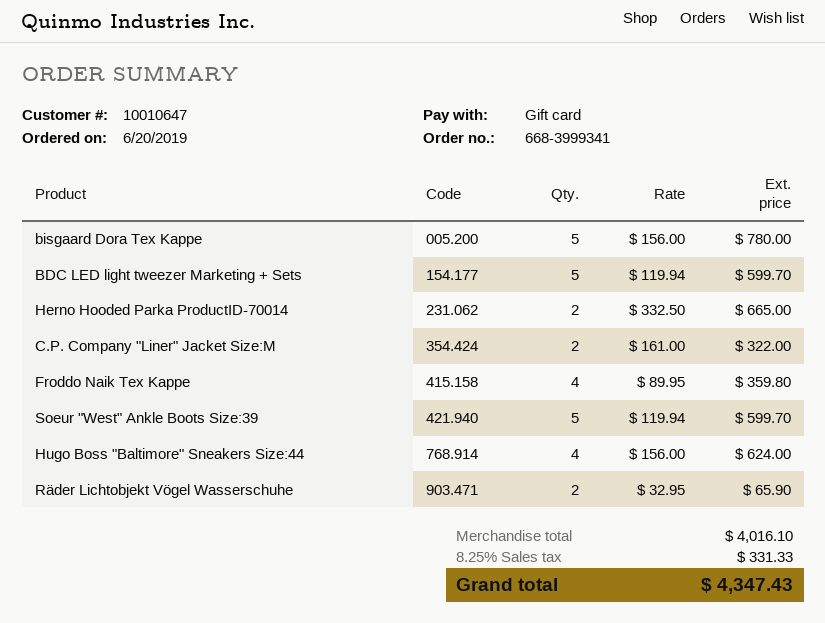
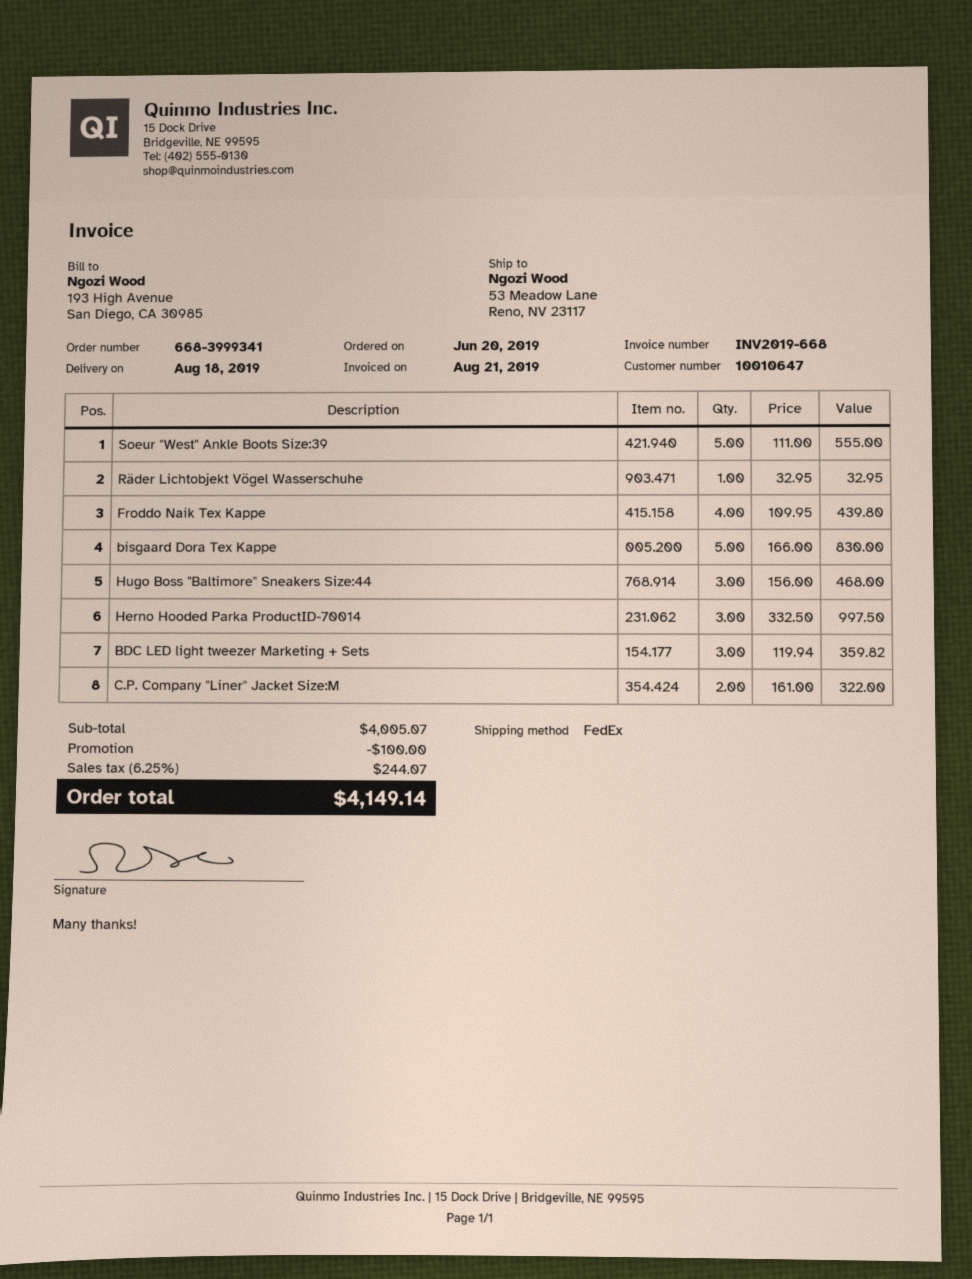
bisgaard Dora Tex Kappe: 5 x 156.00 = 780.00 -> 5 x 166.00 = 830.00
BDC LED light tweezer Marketing + Sets: 5 x 119.94 = 599.70 -> 3 x 119.94 = 359.82
Herno Hooded Parka ProductID-70014: 2 x 332.50 = 665.00 -> 3 x 332.50 = 997.50
Froddo Naik Tex Kappe: 4 x 89.95 = 359.80 -> 4 x 109.95 = 439.80
Soeur "West" Ankle Boots Size:39: 5 x 119.94 = 599.70 -> 5 x 111.00 = 555.00
Hugo Boss "Baltimore" Sneakers Size:44: 4 x 156.00 = 624.00 -> 3 x 156.00 = 468.00
Räder Lichtobjekt Vögel Wasserschuhe: 2 x 32.95 = 65.90 -> 1 x 32.95 = 32.95
subtotal: 4016.10 -> 4005.07
discount: none -> 100.00
tax: 8.25% = 331.33 -> 6.25% = 244.07
total: 4347.43 -> 4149.14

